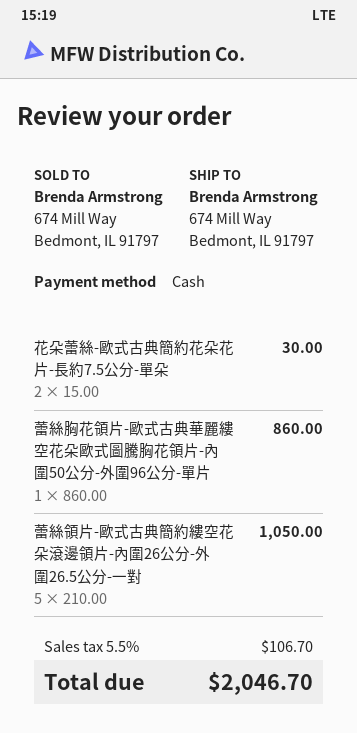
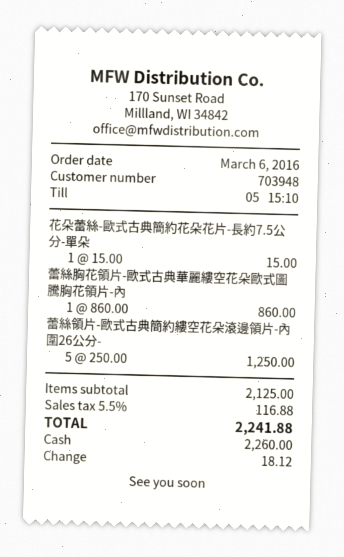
花朵蕾絲-歐式古典簡約花朵花片-長約7.5公分-單朵: 2 x 15.00 = 30.00 -> 1 x 15.00 = 15.00
蕾絲領片-歐式古典簡約縷空花朵滾邊領片-內圍26公分-外圍26.5公分-一對: 5 x 210.00 = 1050.00 -> 5 x 250.00 = 1250.00
tax: 5.5% = 106.70 -> 5.5% = 116.88
total: 2046.70 -> 2241.88

